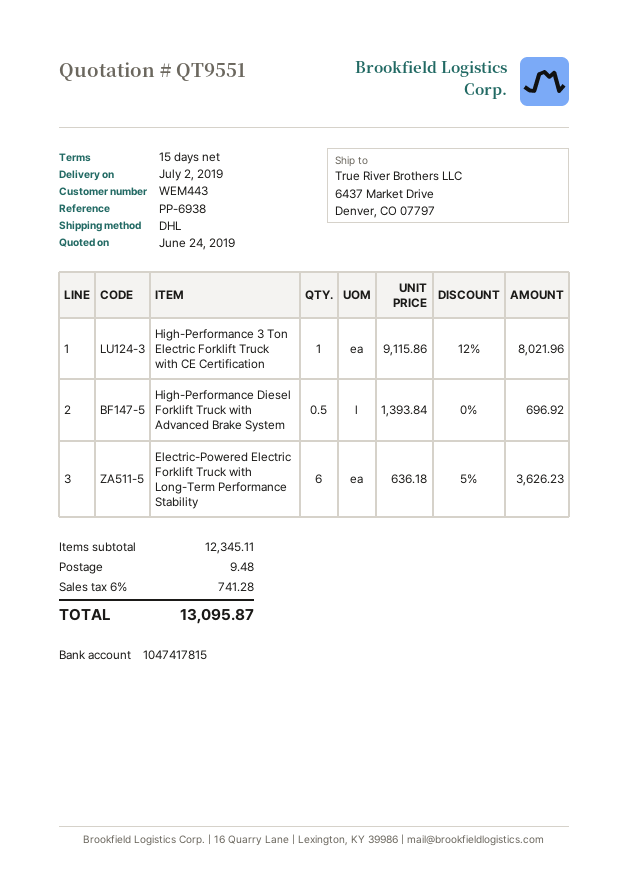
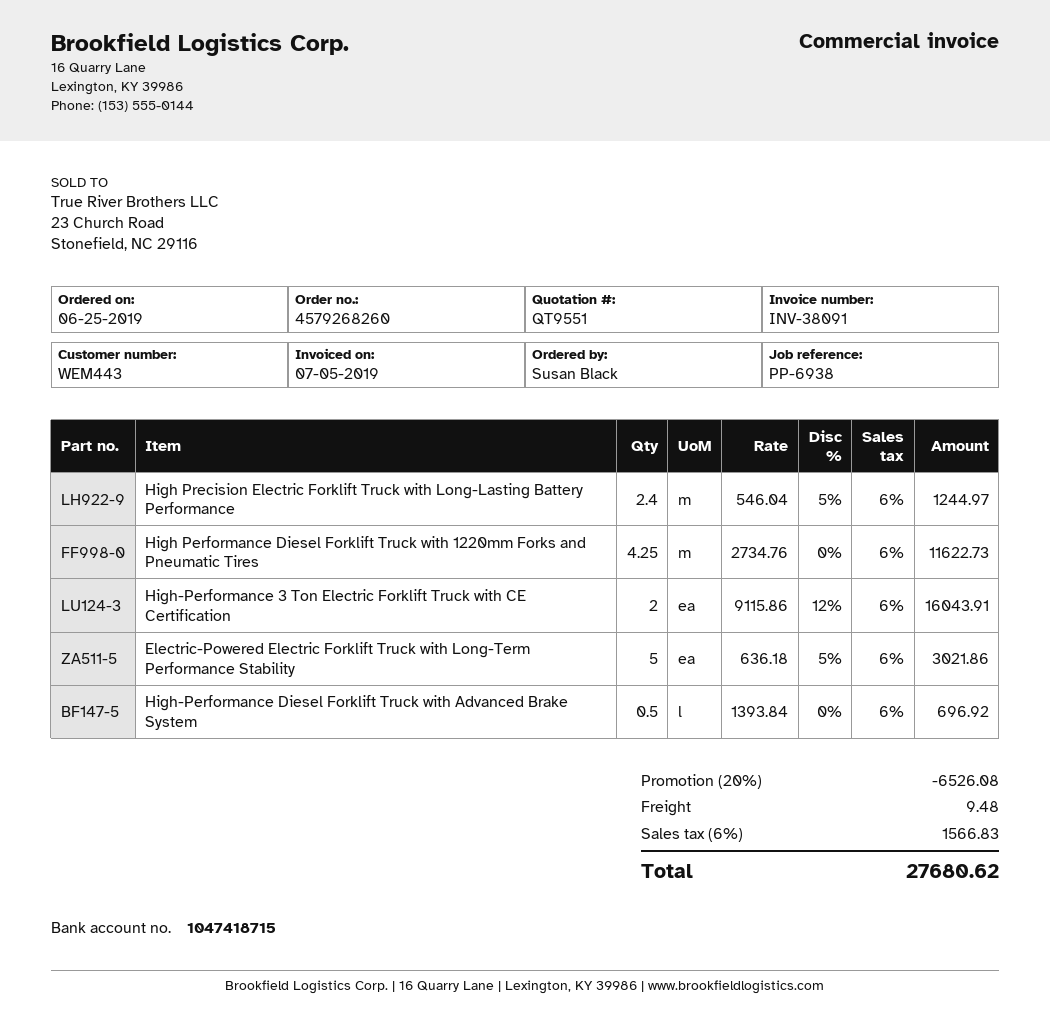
bank account: 1047417815 -> 1047418715
High-Performance 3 Ton Electric Forklift Truck with CE Certification: 1 x 9115.86 - 12% = 8021.96 -> 2 x 9115.86 - 12% = 16043.91
Electric-Powered Electric Forklift Truck with Long-Term Performance Stability: 6 x 636.18 - 5% = 3626.23 -> 5 x 636.18 - 5% = 3021.86
High Precision Electric Forklift Truck with Long-Lasting Battery Performance: none -> 2.4 x 546.04 - 5% = 1244.97
High Performance Diesel Forklift Truck with 1220mm Forks and Pneumatic Tires: none -> 4.25 x 2734.76 = 11622.73
discount: none -> 20% = 6526.08
tax: 6% = 741.28 -> 6% = 1566.83
total: 13095.87 -> 27680.62

